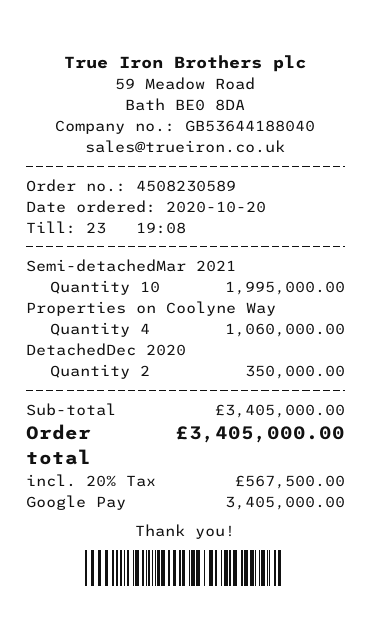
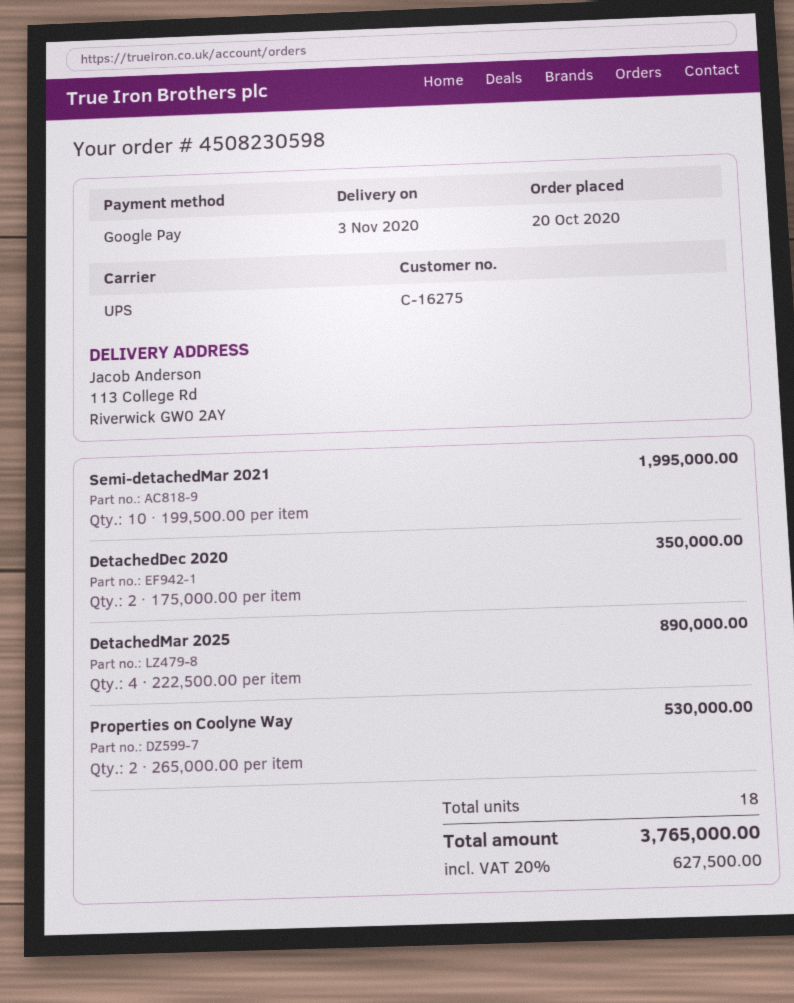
order number: 4508230589 -> 4508230598
Properties on Coolyne Way: 4 for 1060000.00 -> 2 for 530000.00
DetachedMar 2025: none -> 4 for 890000.00
tax: 20% = 567500.00 -> 20% = 627500.00
total: 3405000.00 -> 3765000.00

